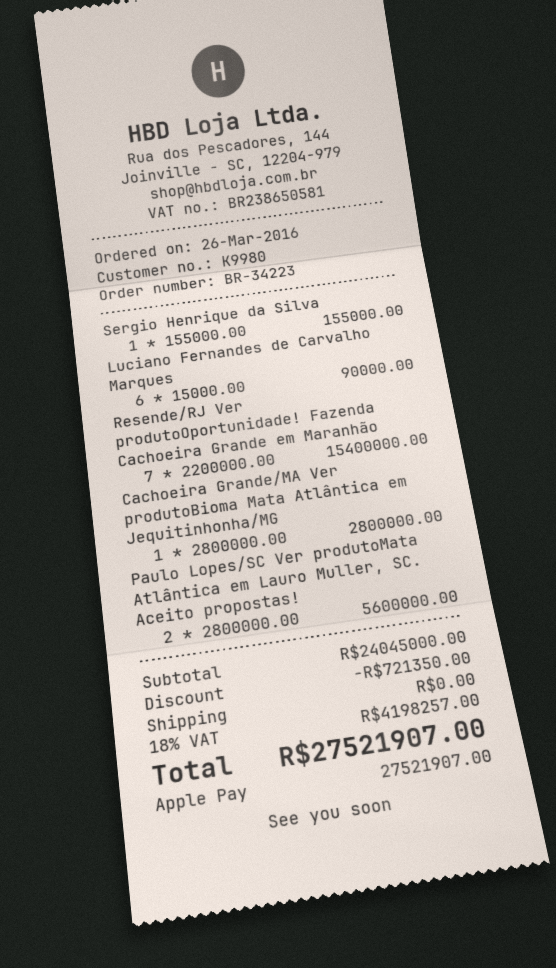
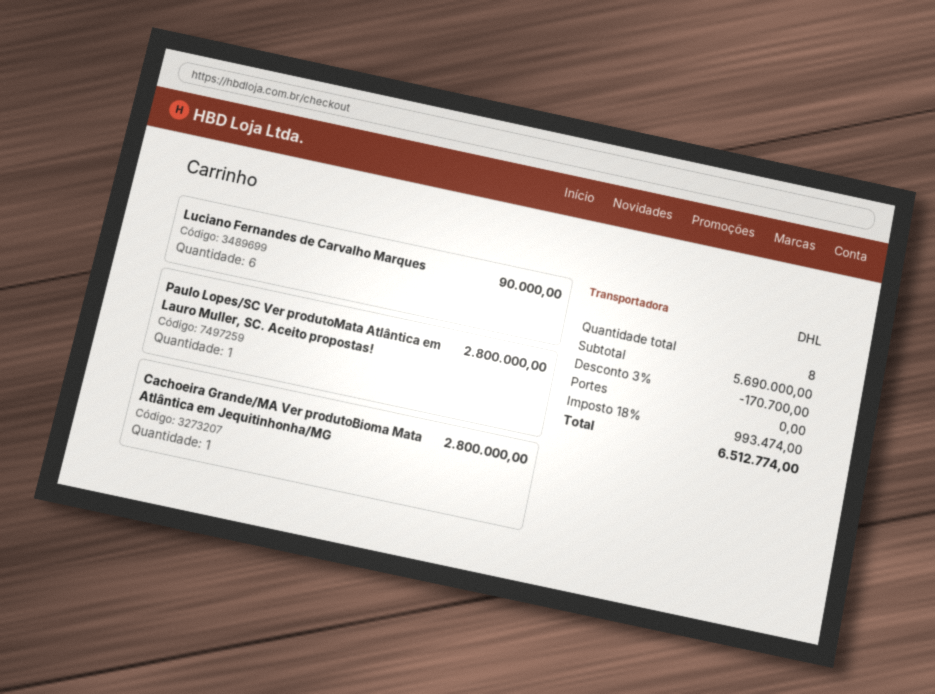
Sergio Henrique da Silva: 1 for 155000.00 -> none
Resende/RJ Ver produtoOportunidade! Fazenda Cachoeira Grande em Maranhão: 7 for 15400000.00 -> none
Paulo Lopes/SC Ver produtoMata Atlântica em Lauro Muller, SC. Aceito propostas!: 2 for 5600000.00 -> 1 for 2800000.00
subtotal: 24045000.00 -> 5690000.00
discount: 721350.00 -> 170700.00
tax: 18% = 4198257.00 -> 18% = 993474.00
total: 27521907.00 -> 6512774.00

